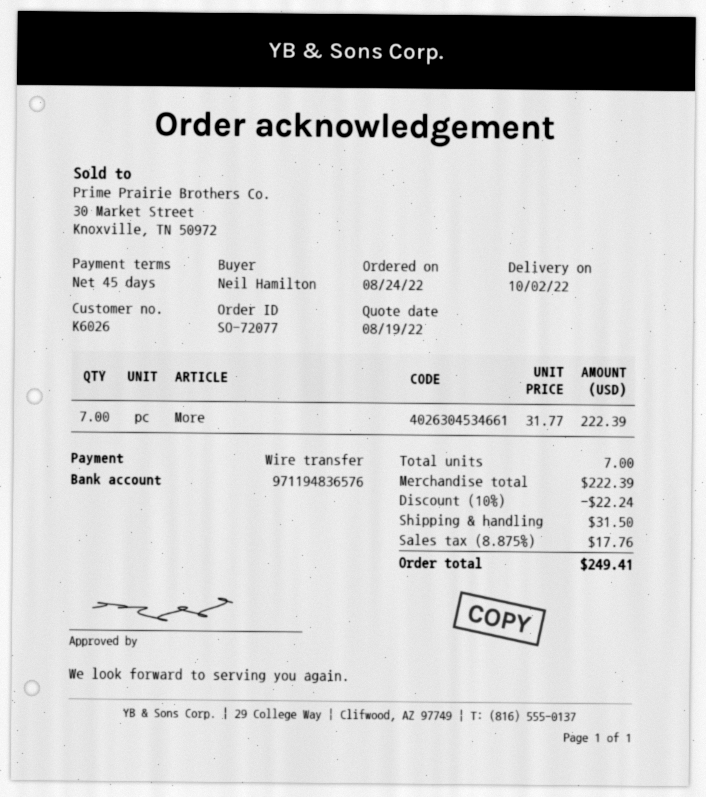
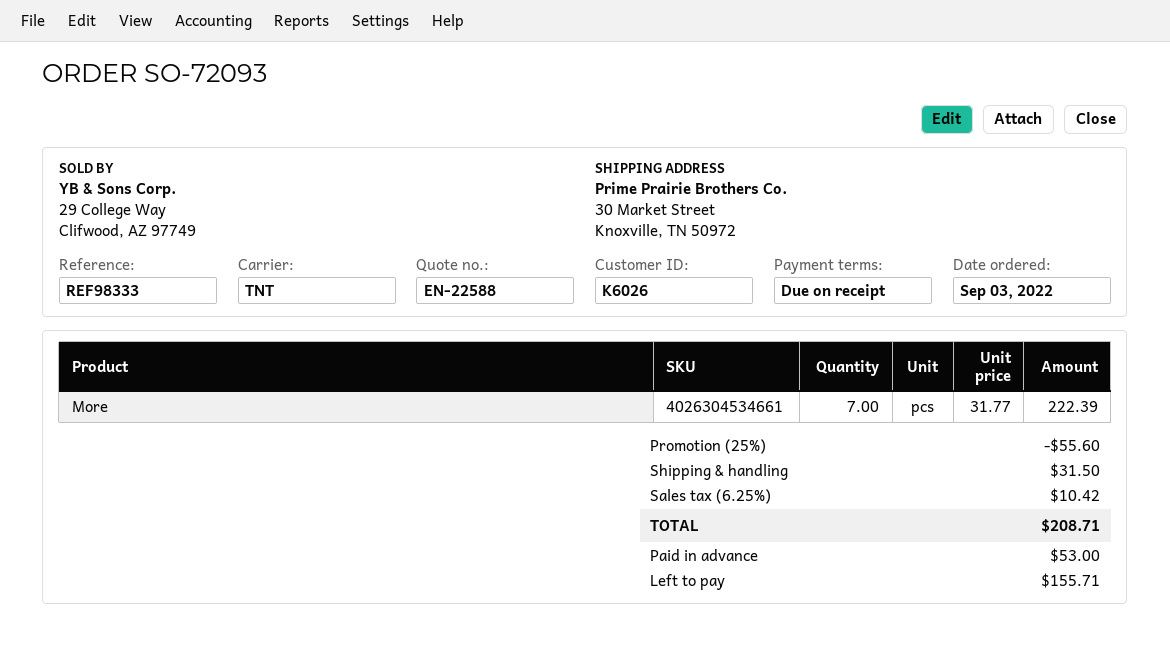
order number: SO-72077 -> SO-72093
order date: 2022-08-24 -> 2022-09-03
payment terms: 45 days -> on receipt
discount: 10% = 22.24 -> 25% = 55.60
tax: 8.875% = 17.76 -> 6.25% = 10.42
total: 249.41 -> 208.71

